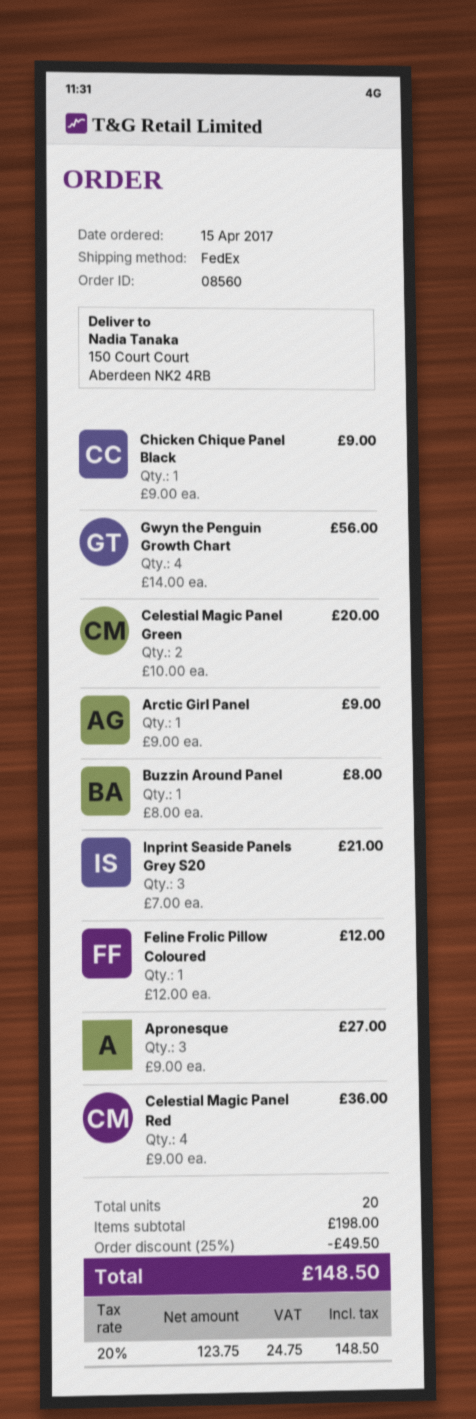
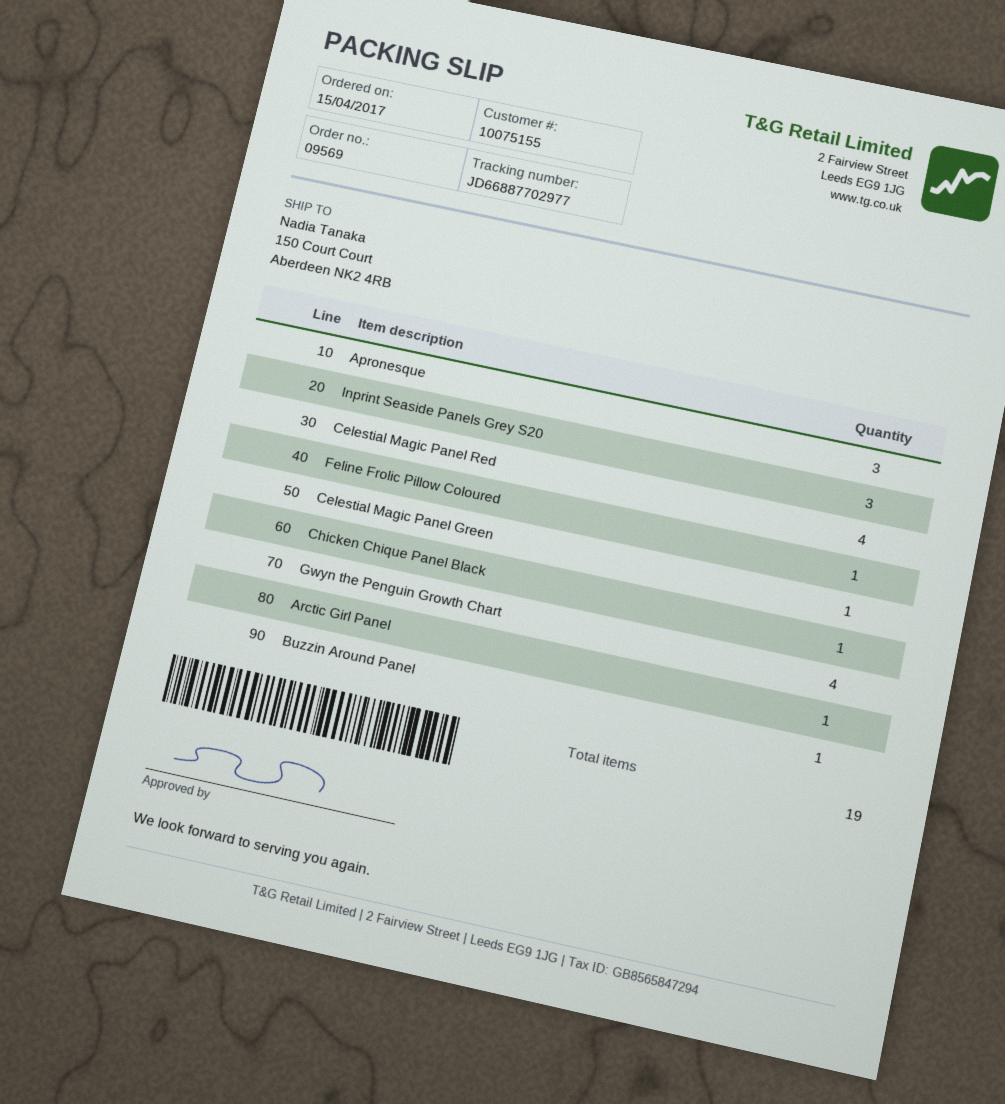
order number: 08560 -> 09569
Celestial Magic Panel Green: 2 -> 1
total quantity: 20 -> 19

